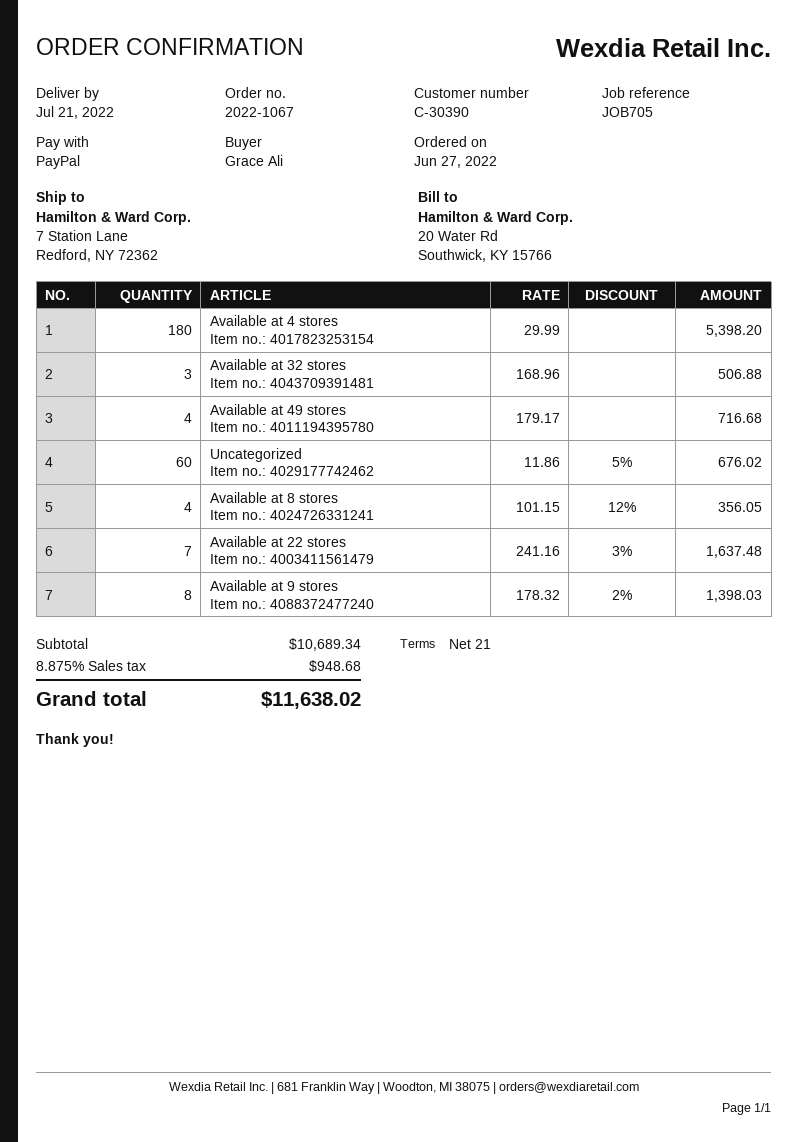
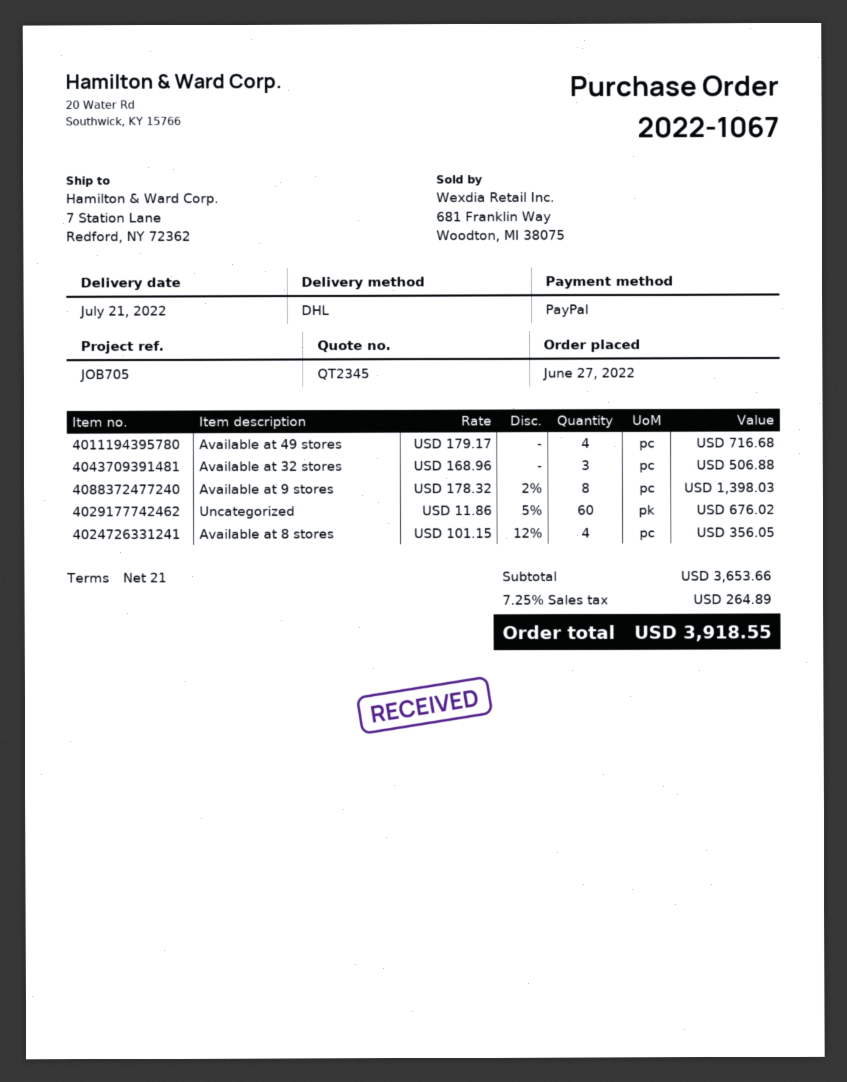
Available at 4 stores: 180 x 29.99 = 5398.20 -> none
Available at 22 stores: 7 x 241.16 - 3% = 1637.48 -> none
subtotal: 10689.34 -> 3653.66
tax: 8.875% = 948.68 -> 7.25% = 264.89
total: 11638.02 -> 3918.55

